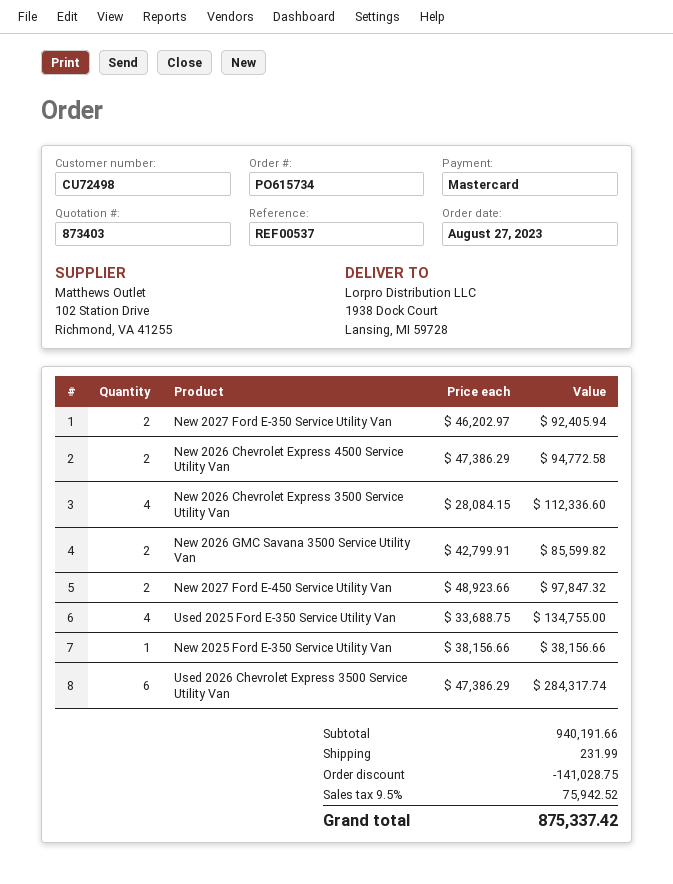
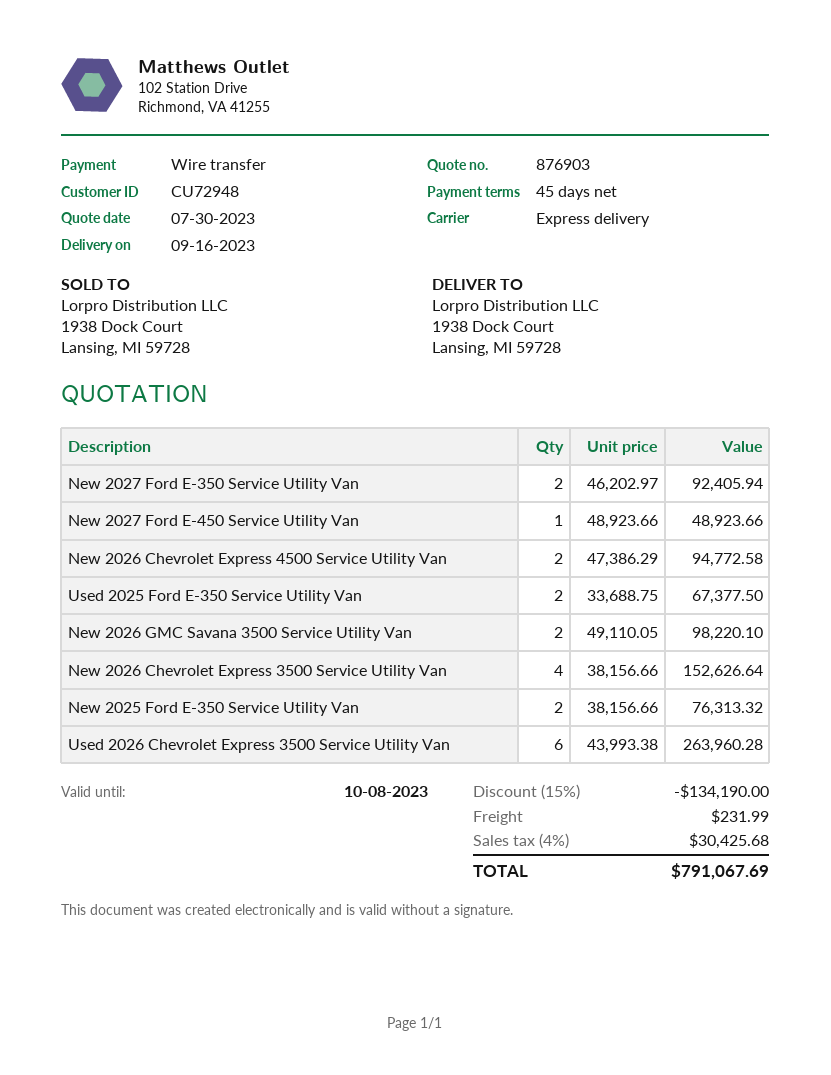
quote number: 873403 -> 876903
customer number: CU72498 -> CU72948
payment method: Mastercard -> bank transfer
New 2026 Chevrolet Express 3500 Service Utility Van: 4 x 28084.15 = 112336.60 -> 4 x 38156.66 = 152626.64
New 2026 GMC Savana 3500 Service Utility Van: 2 x 42799.91 = 85599.82 -> 2 x 49110.05 = 98220.10
New 2027 Ford E-450 Service Utility Van: 2 x 48923.66 = 97847.32 -> 1 x 48923.66 = 48923.66
Used 2025 Ford E-350 Service Utility Van: 4 x 33688.75 = 134755.00 -> 2 x 33688.75 = 67377.50
New 2025 Ford E-350 Service Utility Van: 1 x 38156.66 = 38156.66 -> 2 x 38156.66 = 76313.32
Used 2026 Chevrolet Express 3500 Service Utility Van: 6 x 47386.29 = 284317.74 -> 6 x 43993.38 = 263960.28
discount: 141028.75 -> 134190.00
tax: 9.5% = 75942.52 -> 4% = 30425.68
total: 875337.42 -> 791067.69

